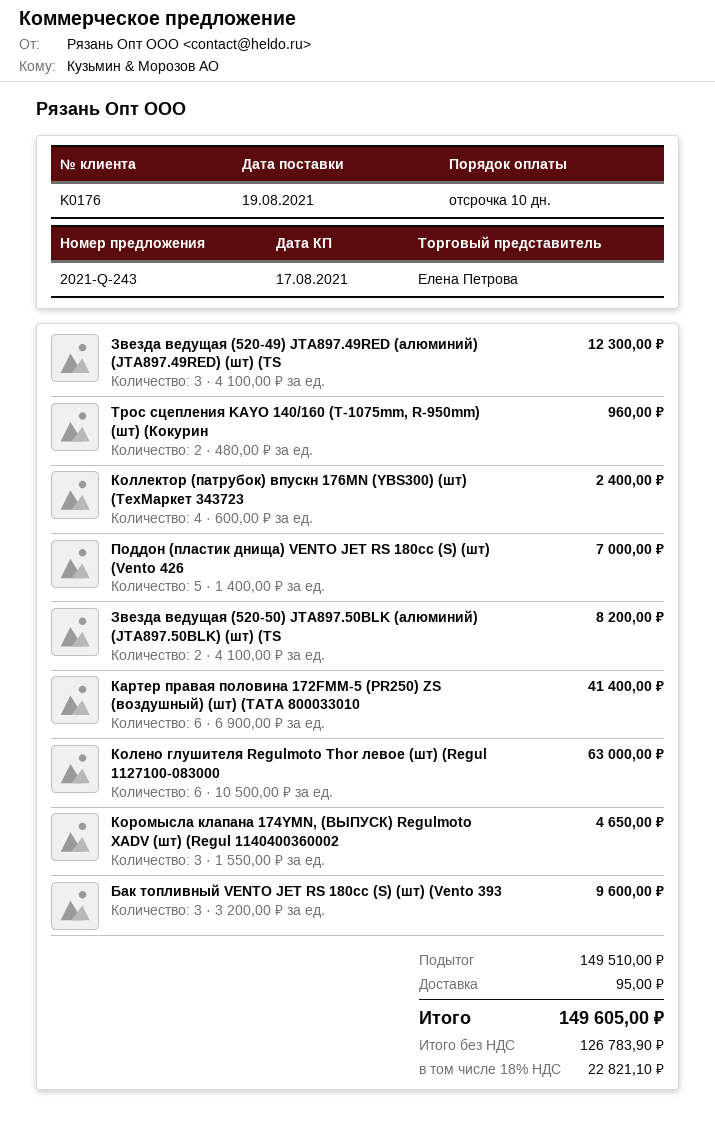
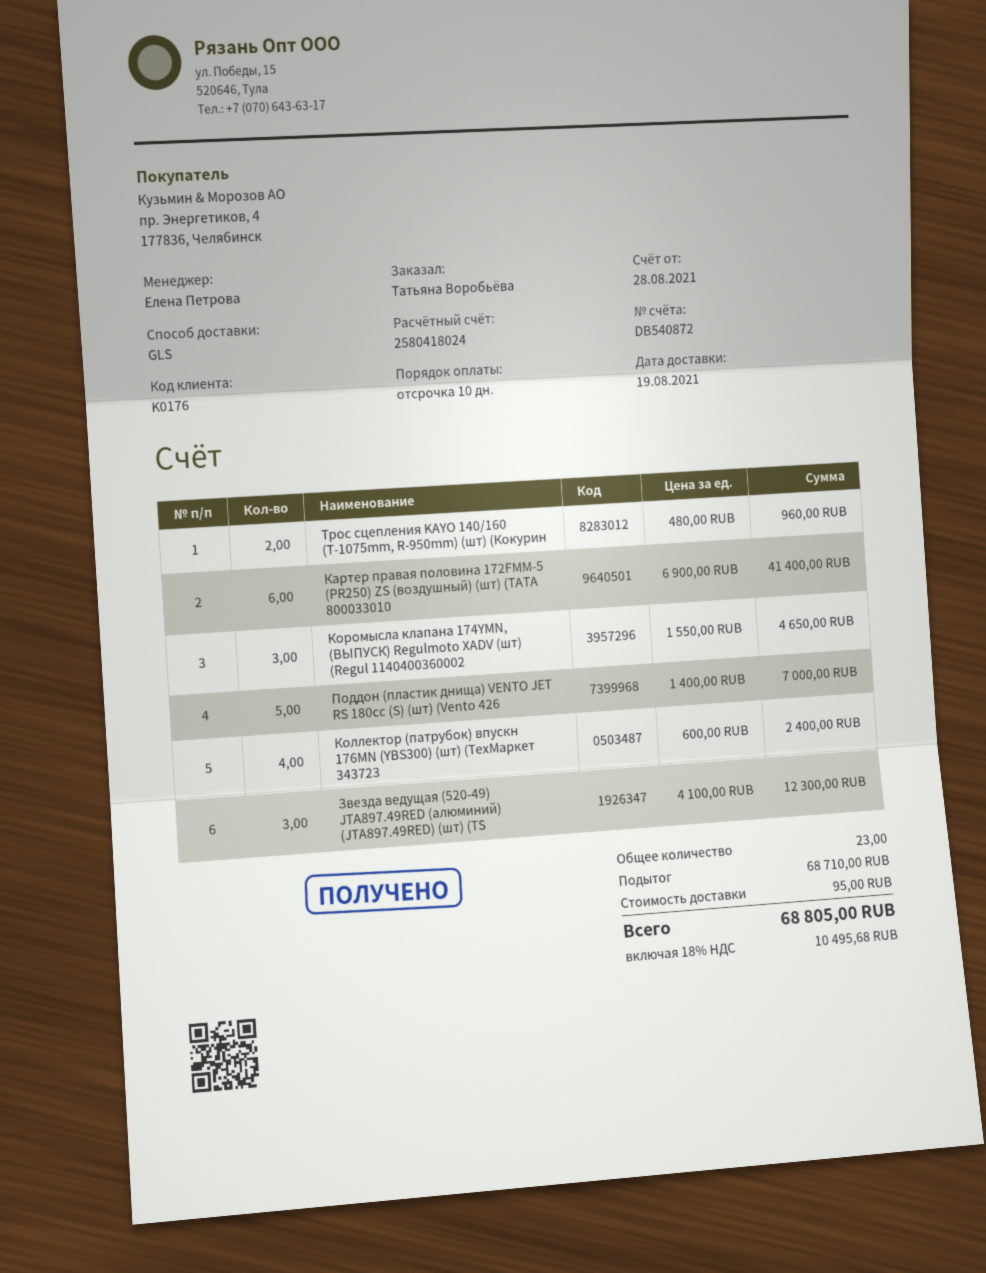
Звезда ведущая (520-50) JTA897.50BLK (алюминий) (JTA897.50BLK) (шт) (TS: 2 x 4100.00 = 8200.00 -> none
Колено глушителя Regulmoto Thor левое (шт) (Regul 1127100-083000: 6 x 10500.00 = 63000.00 -> none
Бак топливный VENTO JET RS 180cc (S) (шт) (Vento 393: 3 x 3200.00 = 9600.00 -> none
subtotal: 149510.00 -> 68710.00
tax: 18% = 22821.10 -> 18% = 10495.68
total: 149605.00 -> 68805.00

